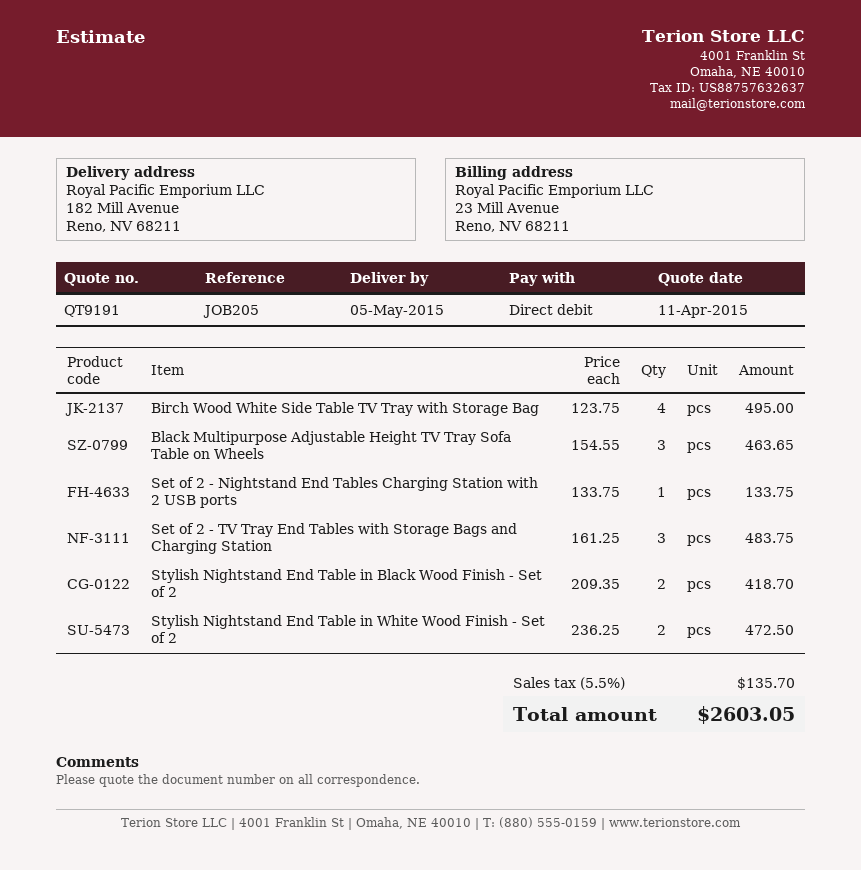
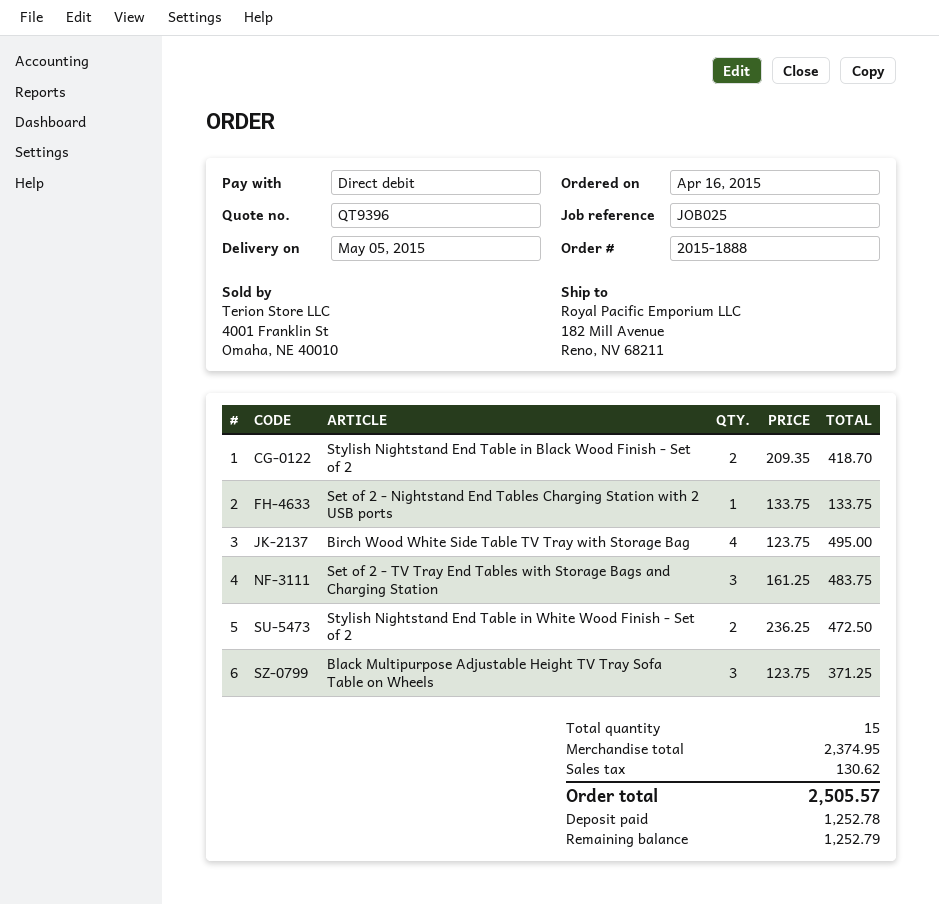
quote number: QT9191 -> QT9396
reference: JOB205 -> JOB025
Black Multipurpose Adjustable Height TV Tray Sofa Table on Wheels: 3 x 154.55 = 463.65 -> 3 x 123.75 = 371.25
tax: 135.70 -> 130.62
total: 2603.05 -> 2505.57

